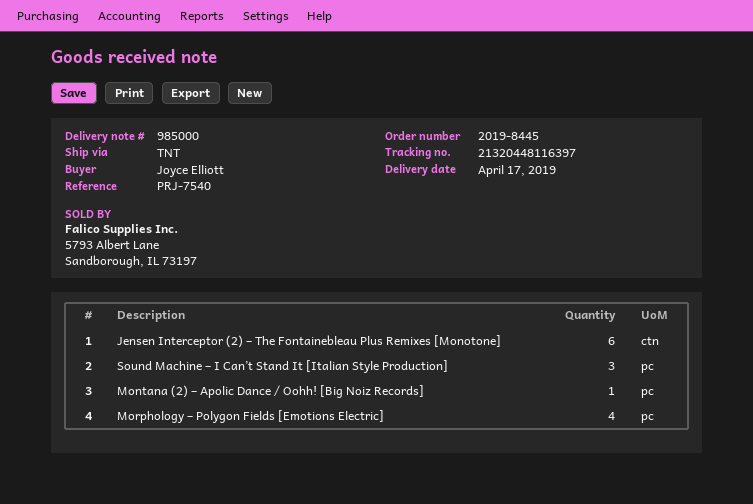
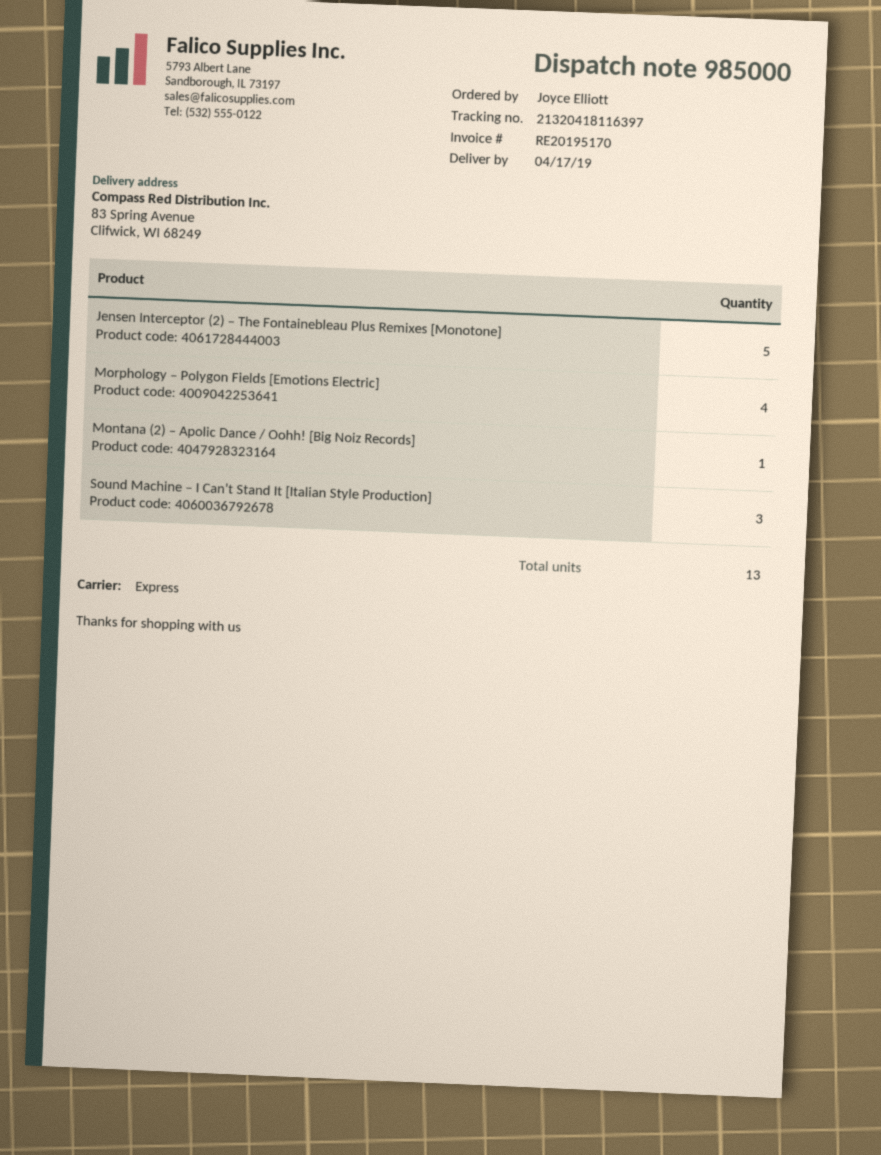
shipping method: TNT -> express
tracking number: 21320448116397 -> 21320418116397
Jensen Interceptor (2) – The Fontainebleau Plus Remixes [Monotone]: 6 -> 5

